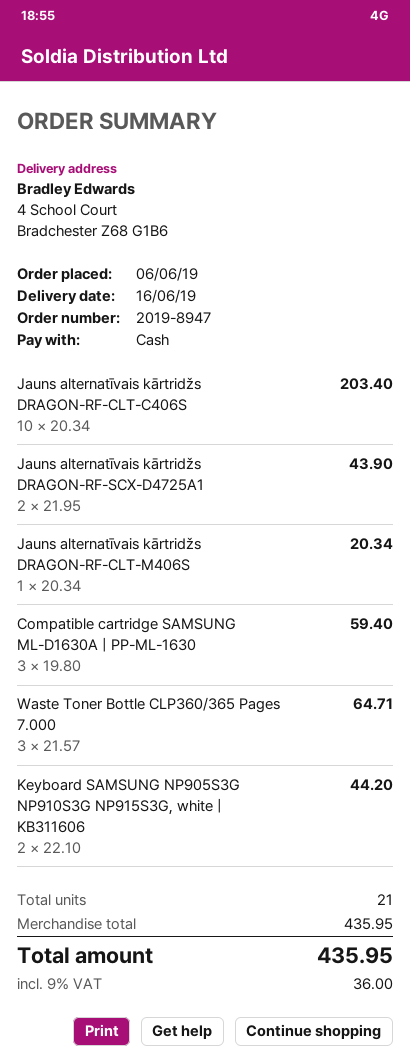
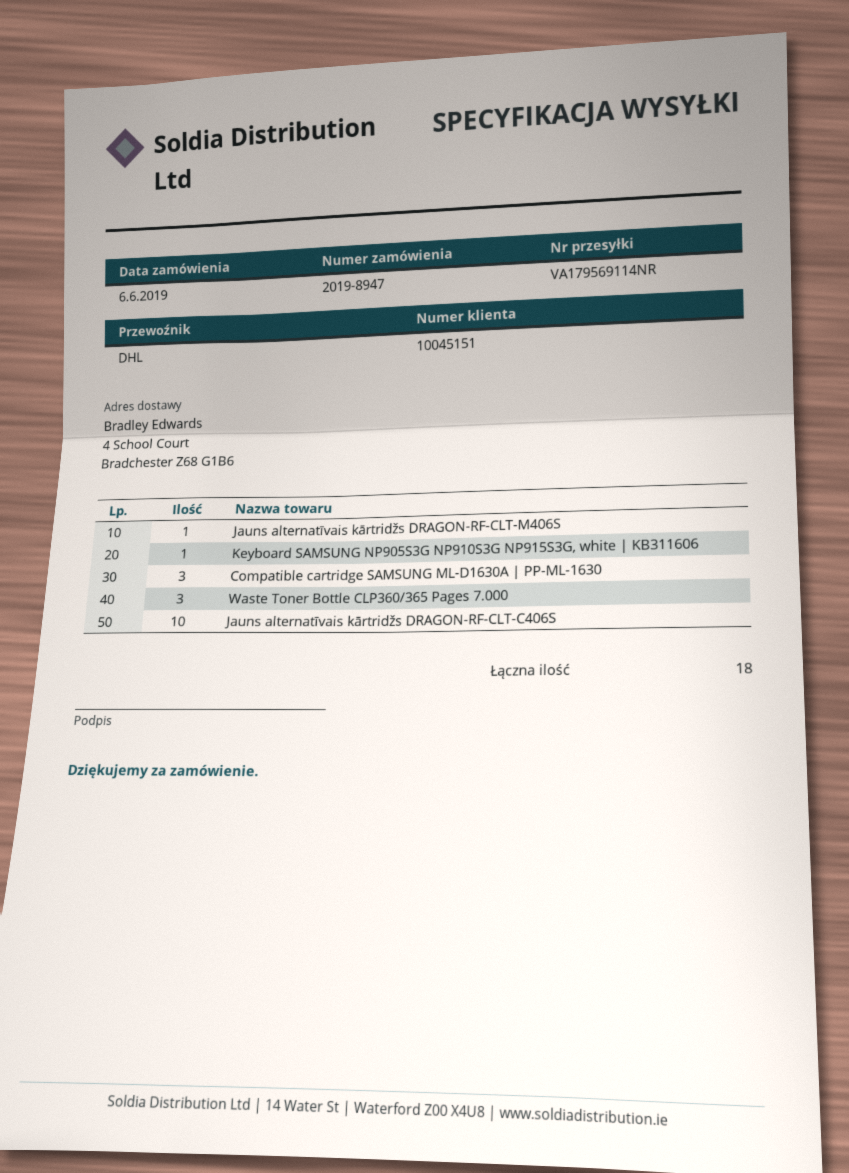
Jauns alternatīvais kārtridžs DRAGON-RF-SCX-D4725A1: 2 -> none
Keyboard SAMSUNG NP905S3G NP910S3G NP915S3G, white | KB311606: 2 -> 1
total quantity: 21 -> 18

